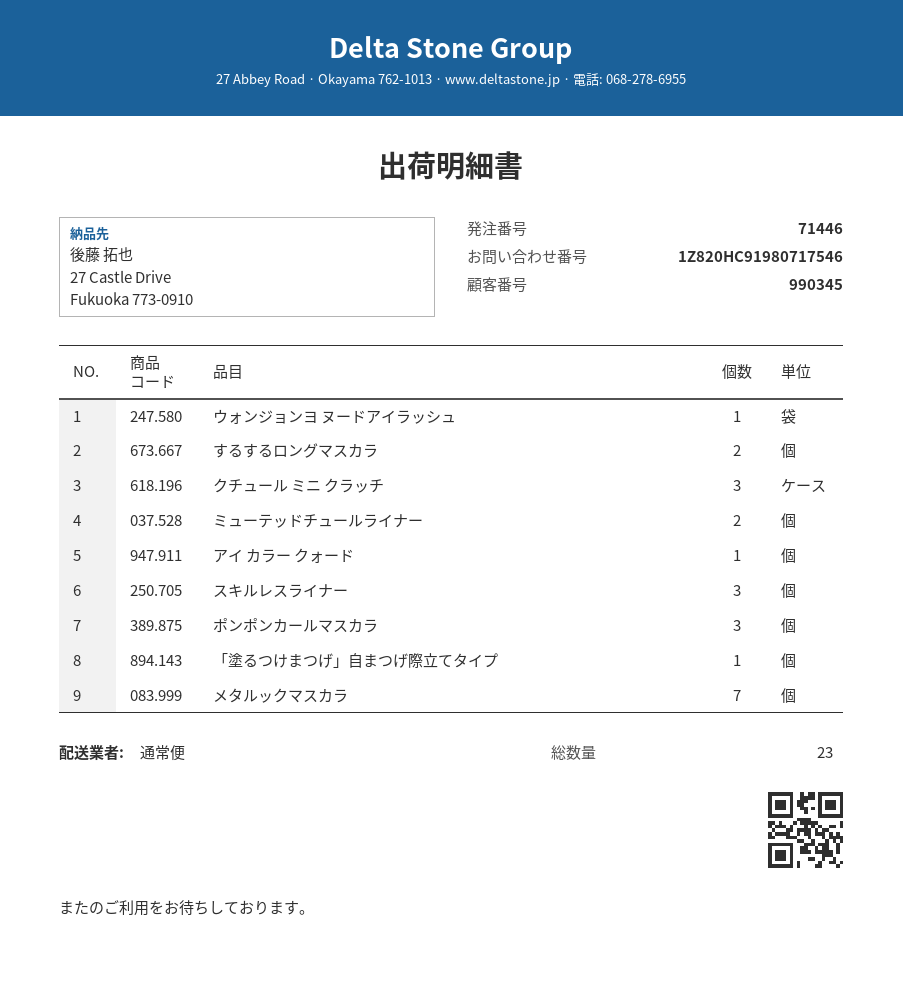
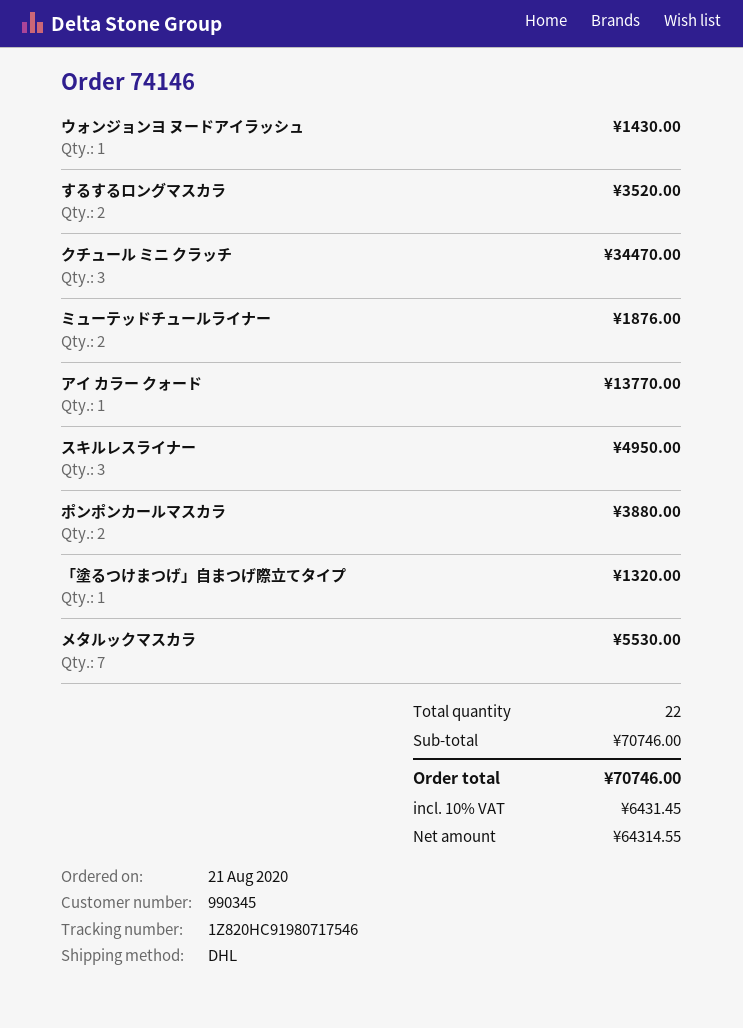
order number: 71446 -> 74146
shipping method: standard -> DHL
ポンポンカールマスカラ: 3 -> 2
total quantity: 23 -> 22

